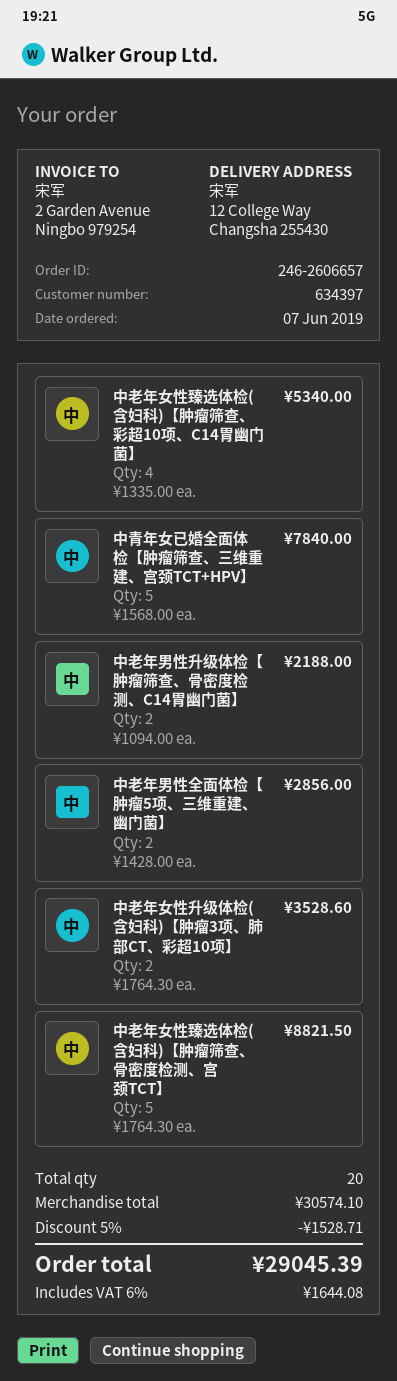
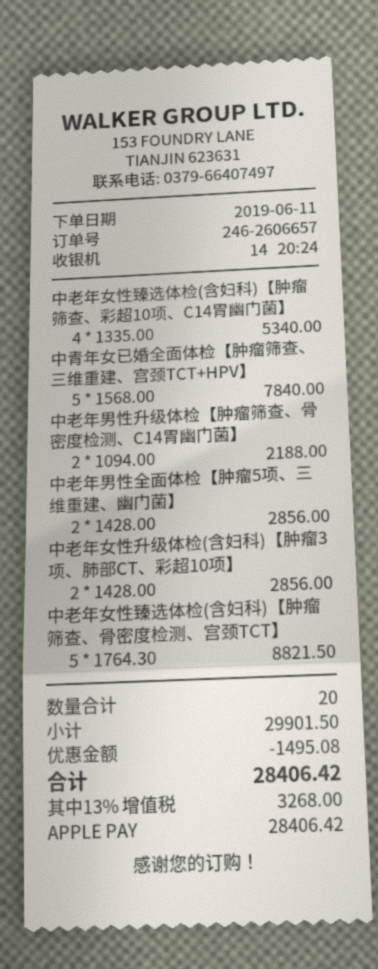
order date: 2019-06-07 -> 2019-06-11
中老年女性升级体检(含妇科)【肿瘤3项、肺部CT、彩超10项】: 2 x 1764.30 = 3528.60 -> 2 x 1428.00 = 2856.00
subtotal: 30574.10 -> 29901.50
discount: 1528.71 -> 1495.08
tax: 6% = 1644.08 -> 13% = 3268.00
total: 29045.39 -> 28406.42

